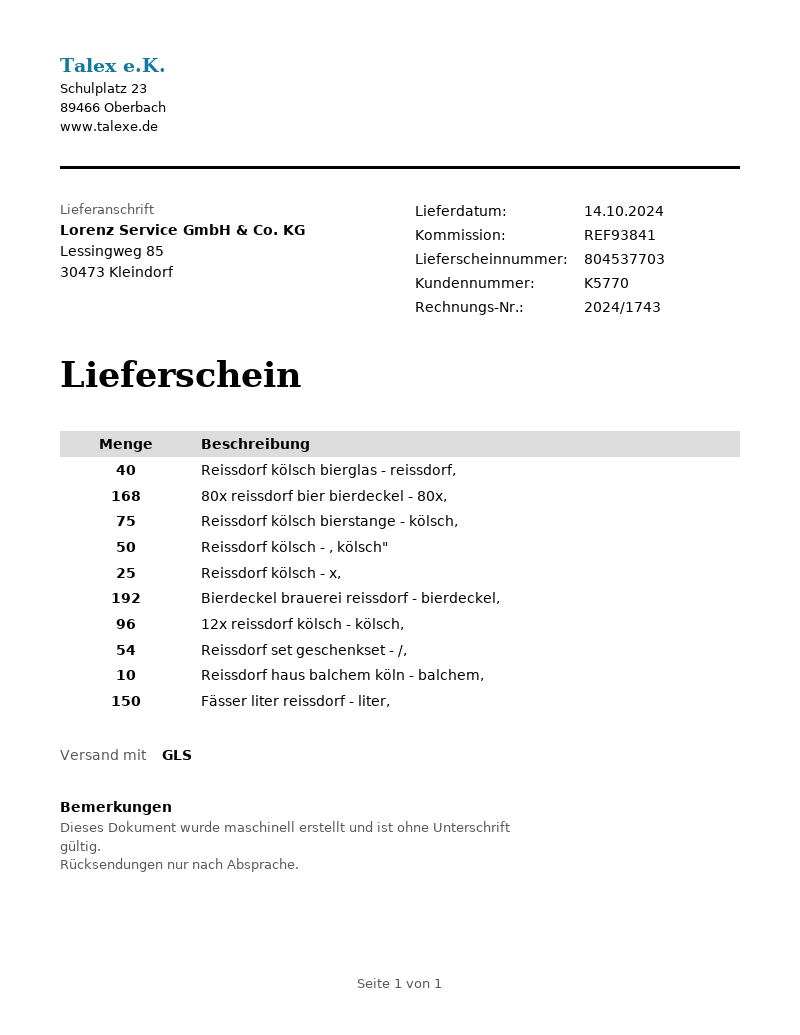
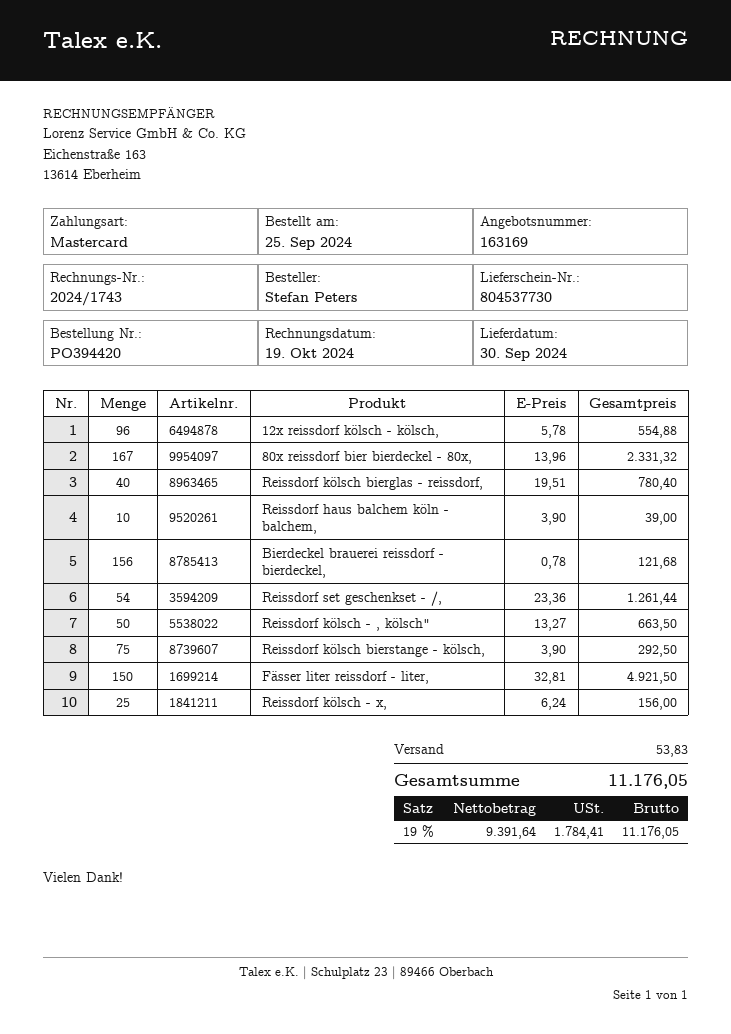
delivery note number: 804537703 -> 804537730
delivery date: 2024-10-14 -> 2024-09-30
80x reissdorf bier bierdeckel - 80x,: 168 -> 167
Bierdeckel brauerei reissdorf - bierdeckel,: 192 -> 156

